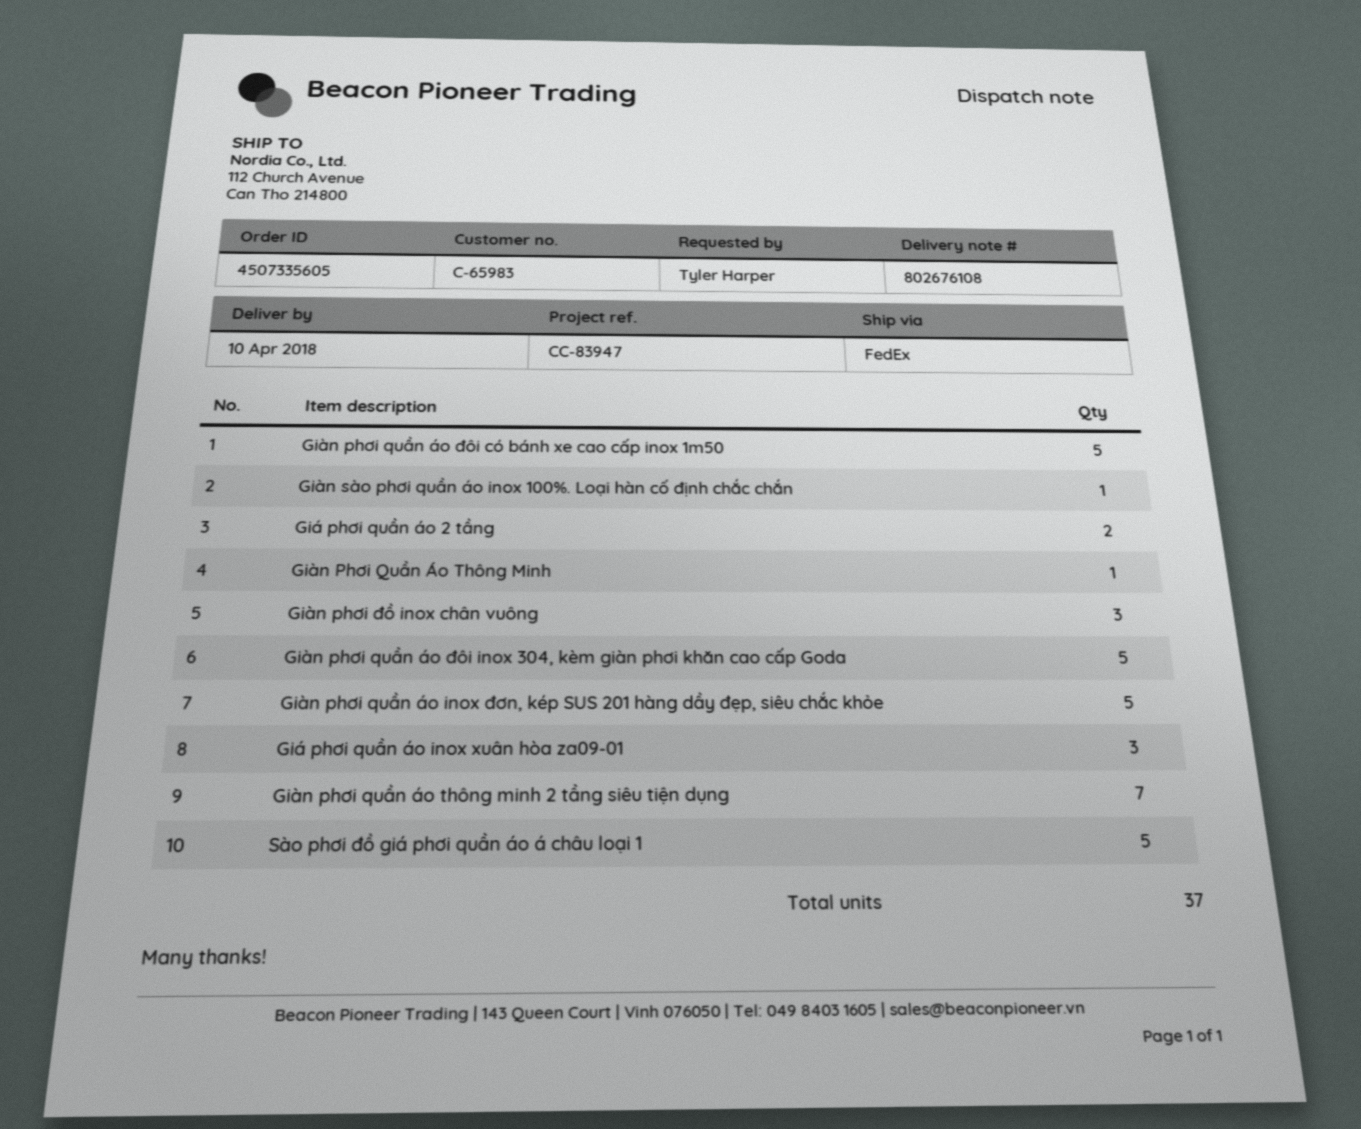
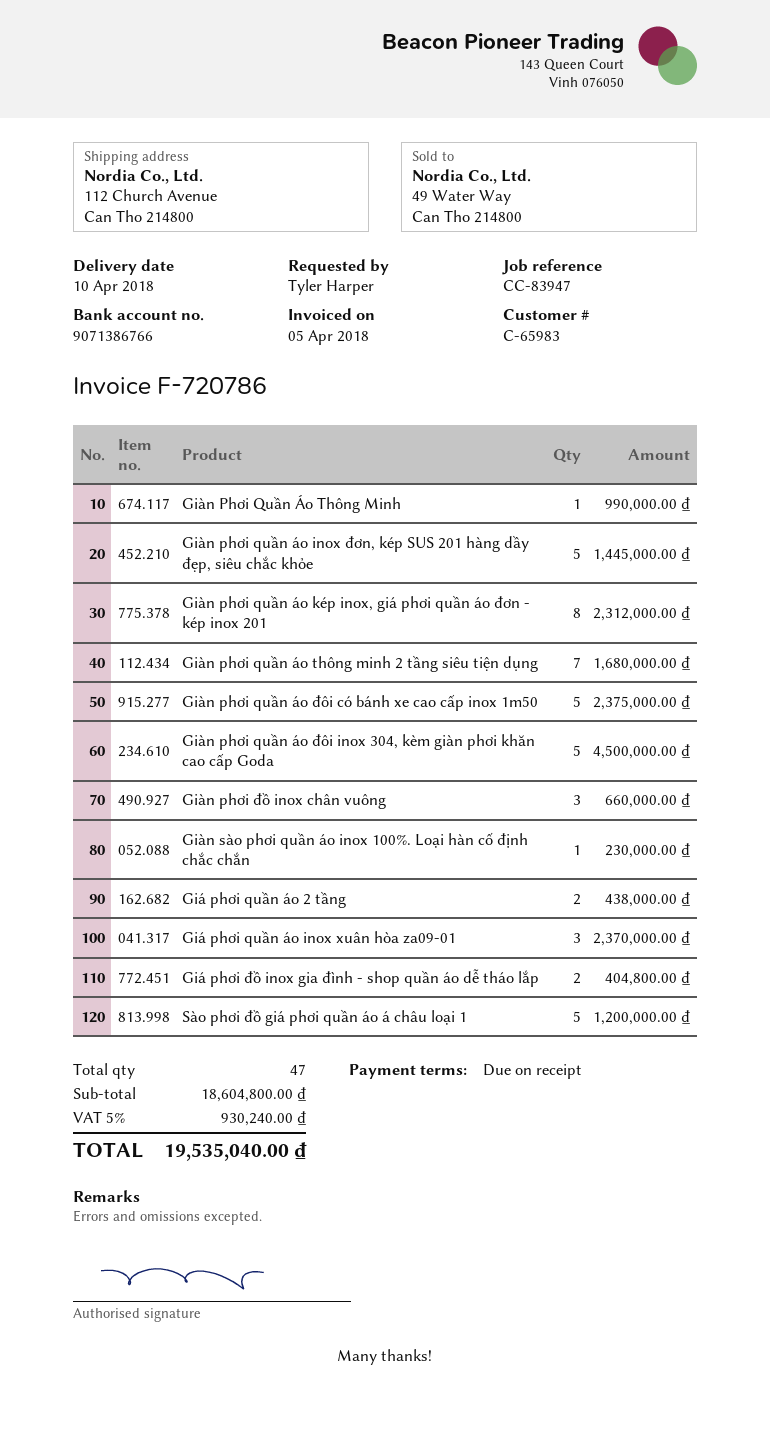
Giàn phơi quần áo kép inox, giá phơi quần áo đơn - kép inox 201: none -> 8
Giá phơi đồ inox gia đình - shop quần áo dễ tháo lắp: none -> 2
total quantity: 37 -> 47

